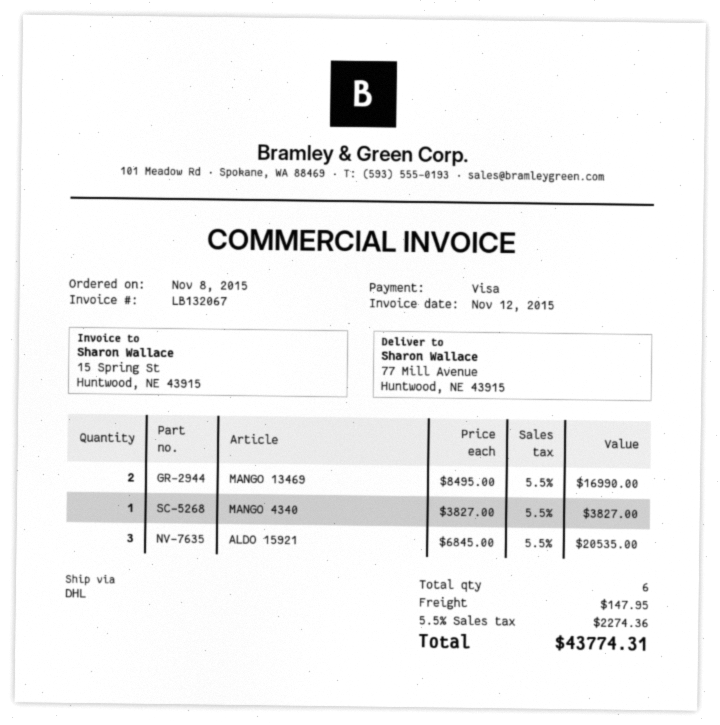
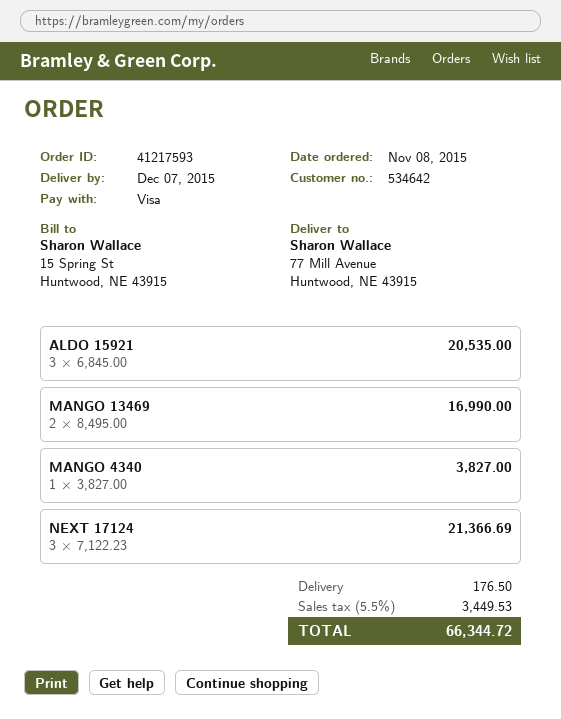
NEXT 17124: none -> 3 x 7122.23 = 21366.69
shipping: 147.95 -> 176.50
tax: 5.5% = 2274.36 -> 5.5% = 3449.53
total: 43774.31 -> 66344.72

